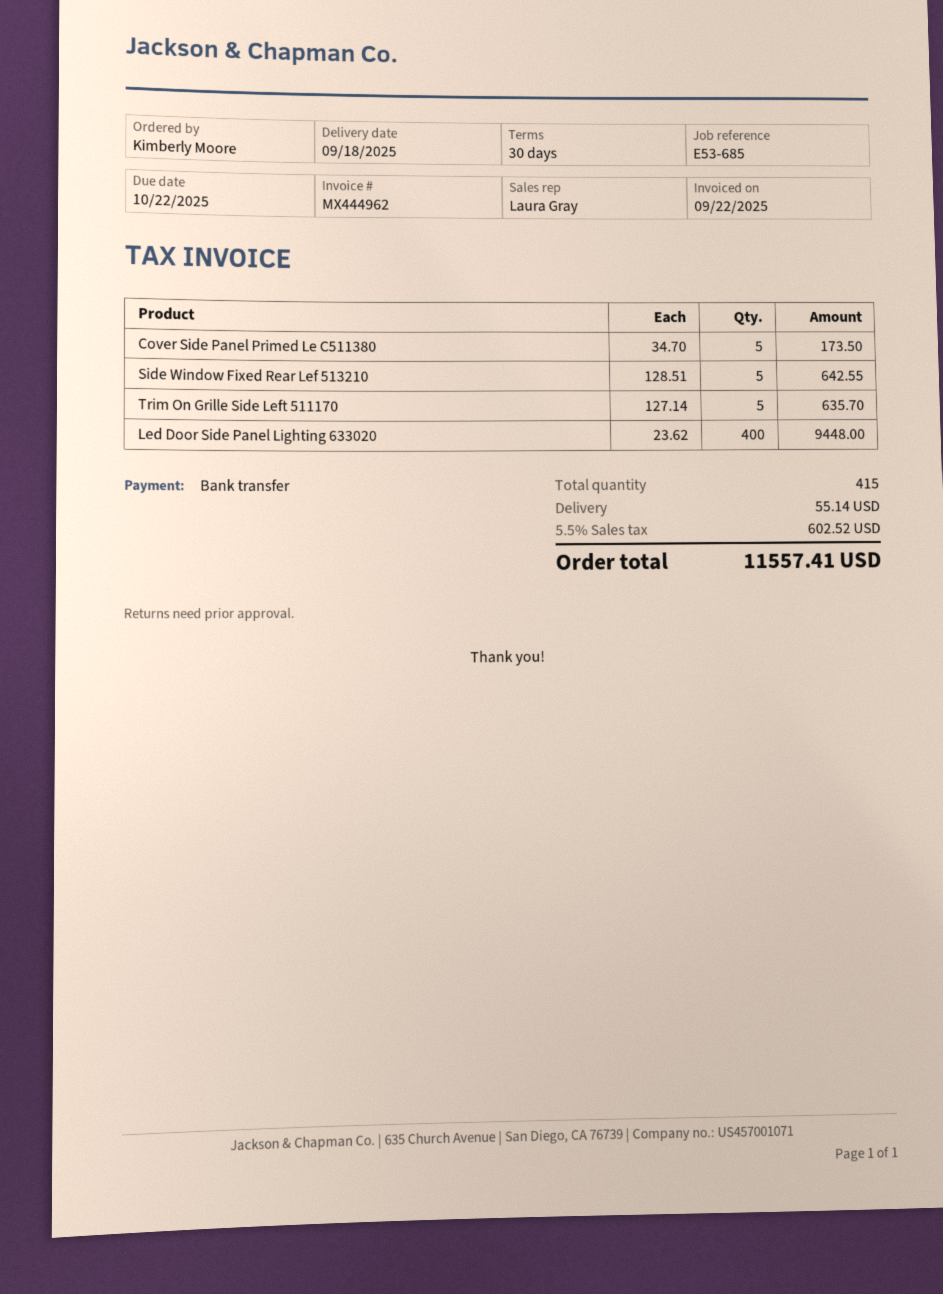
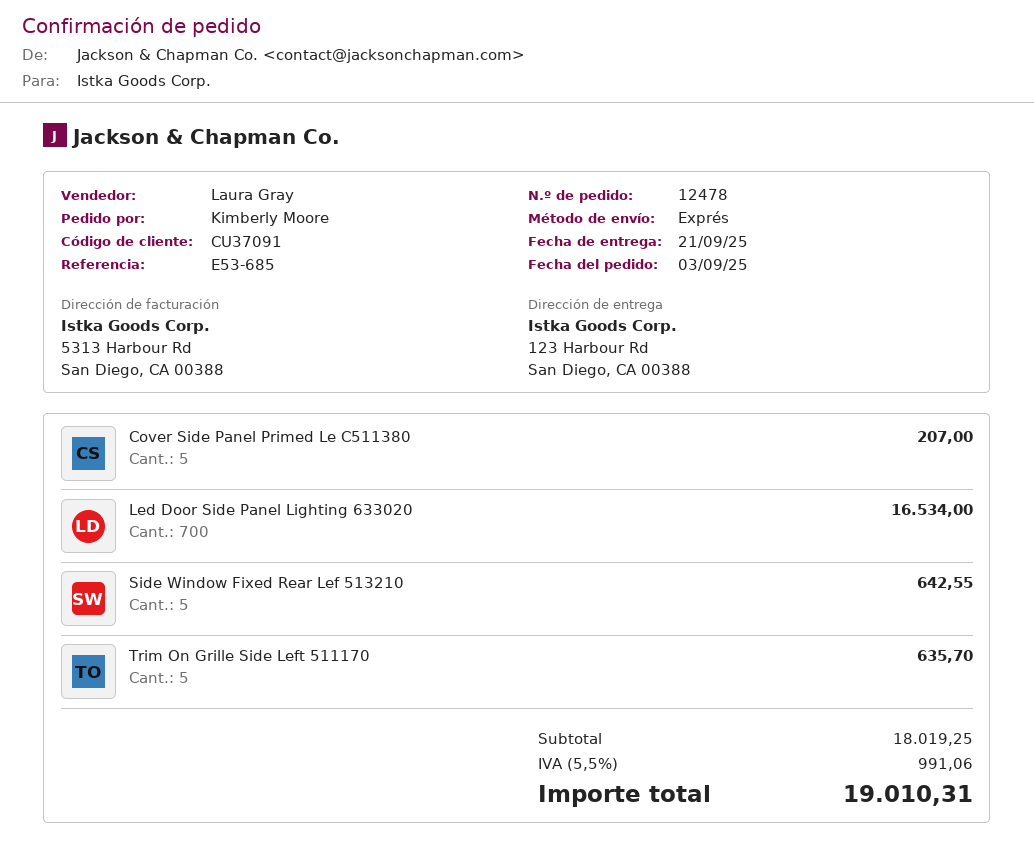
delivery date: 2025-09-18 -> 2025-09-21
Cover Side Panel Primed Le C511380: 5 for 173.50 -> 5 for 207.00
Led Door Side Panel Lighting 633020: 400 for 9448.00 -> 700 for 16534.00
shipping: 55.14 -> none
tax: 5.5% = 602.52 -> 5.5% = 991.06
total: 11557.41 -> 19010.31

